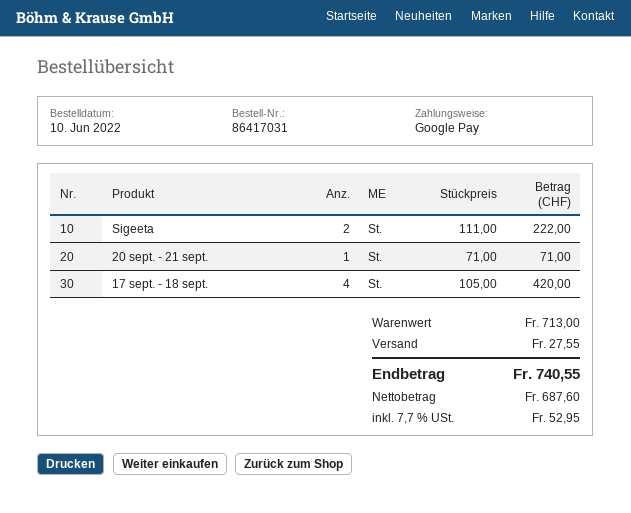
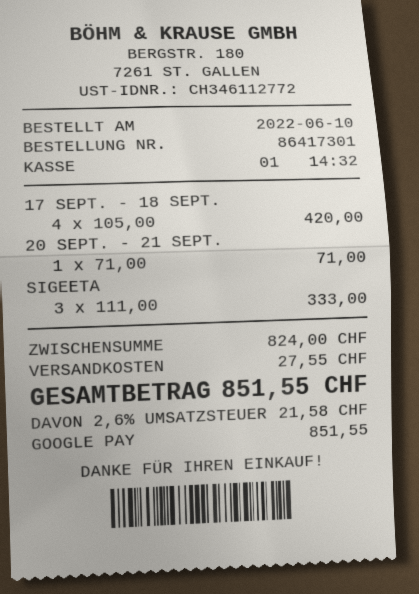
order number: 86417031 -> 86417301
Sigeeta: 2 x 111.00 = 222.00 -> 3 x 111.00 = 333.00
subtotal: 713.00 -> 824.00
tax: 7.7% = 52.95 -> 2.6% = 21.58
total: 740.55 -> 851.55

